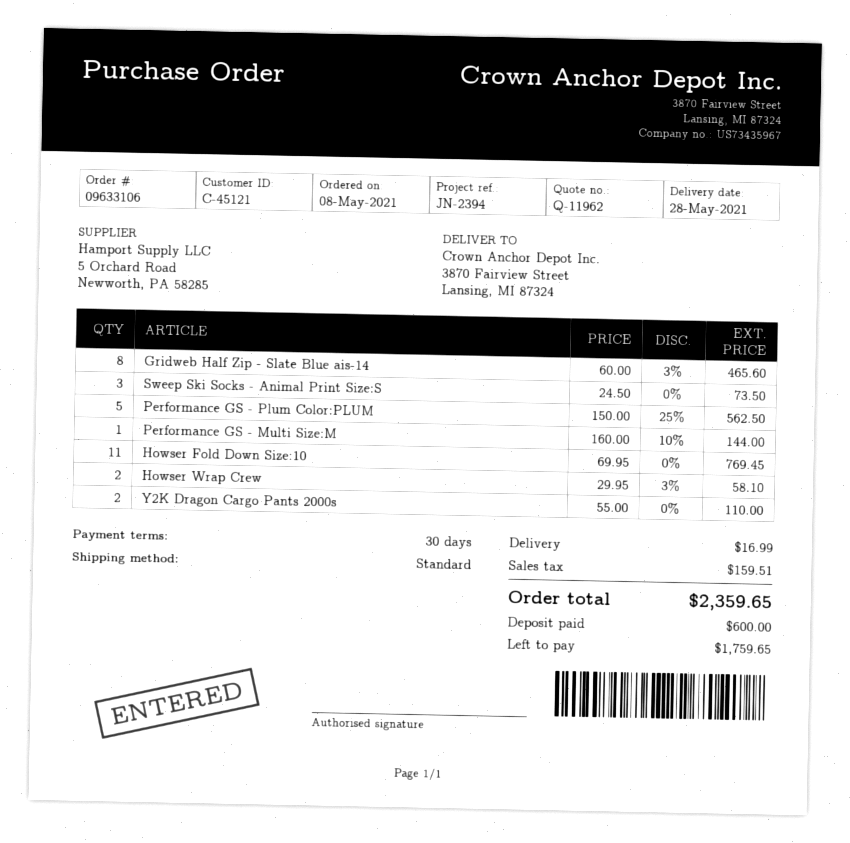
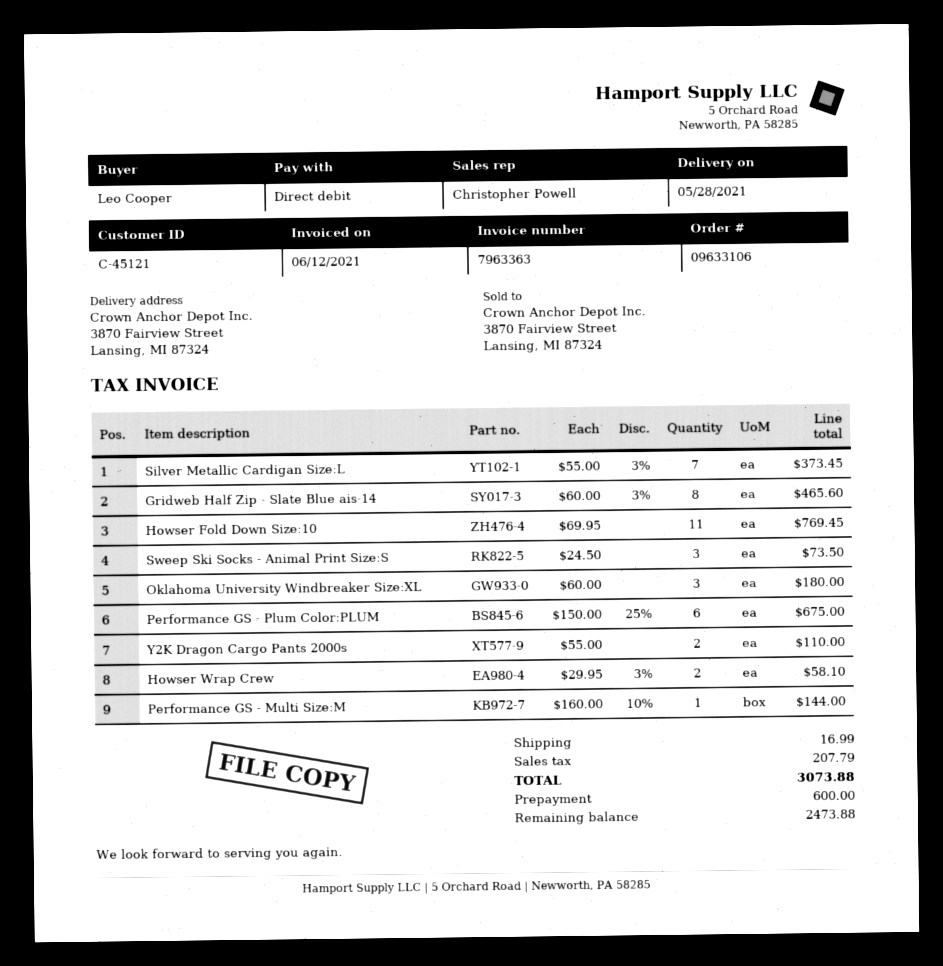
Performance GS - Plum Color:PLUM: 5 x 150.00 - 25% = 562.50 -> 6 x 150.00 - 25% = 675.00
Silver Metallic Cardigan Size:L: none -> 7 x 55.00 - 3% = 373.45
Oklahoma University Windbreaker Size:XL: none -> 3 x 60.00 = 180.00
tax: 159.51 -> 207.79
total: 2359.65 -> 3073.88
balance: 1759.65 -> 2473.88

